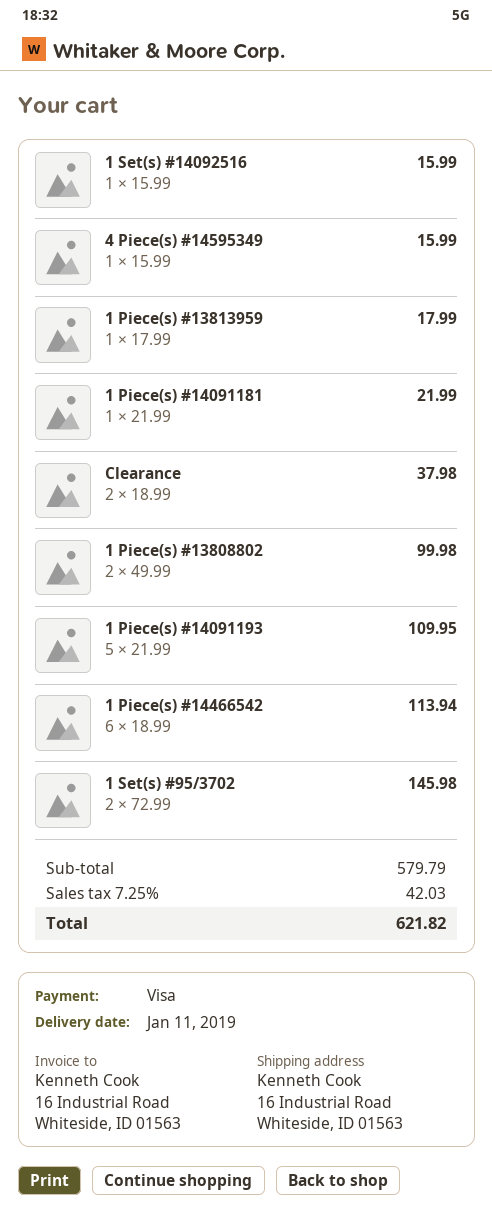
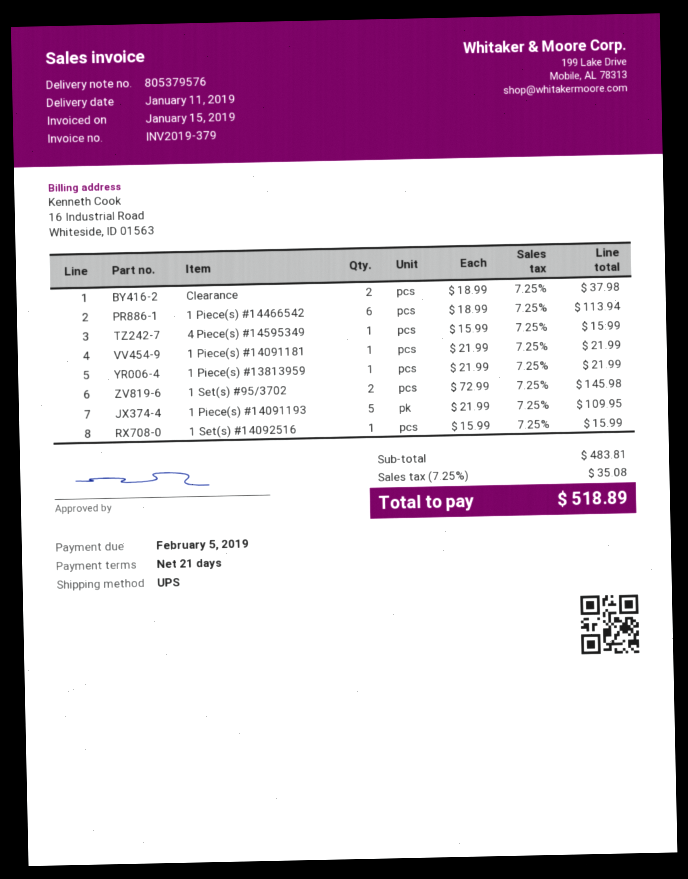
1 Piece(s) #13813959: 1 x 17.99 = 17.99 -> 1 x 21.99 = 21.99
1 Piece(s) #13808802: 2 x 49.99 = 99.98 -> none
subtotal: 579.79 -> 483.81
tax: 7.25% = 42.03 -> 7.25% = 35.08
total: 621.82 -> 518.89

